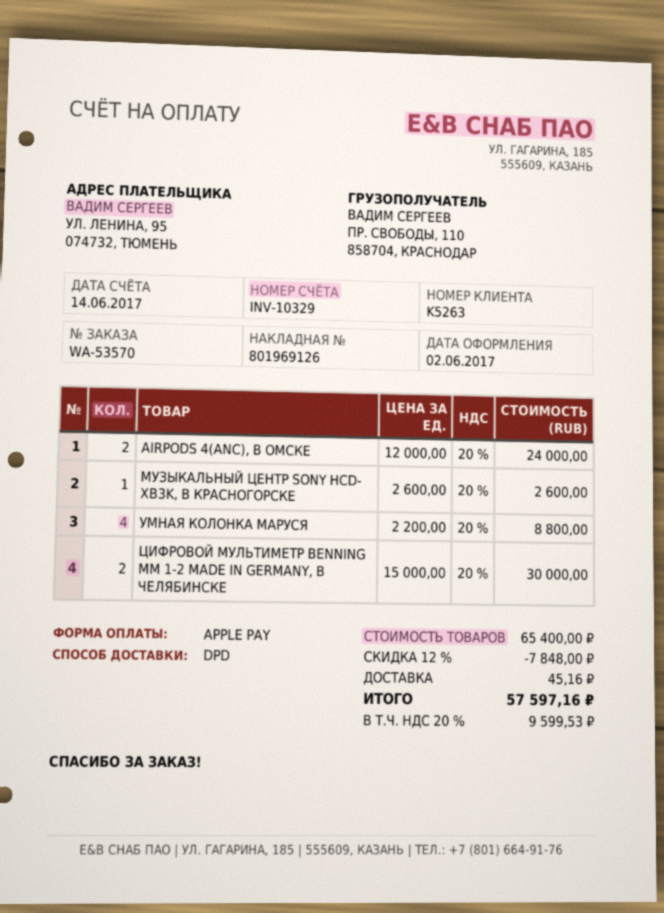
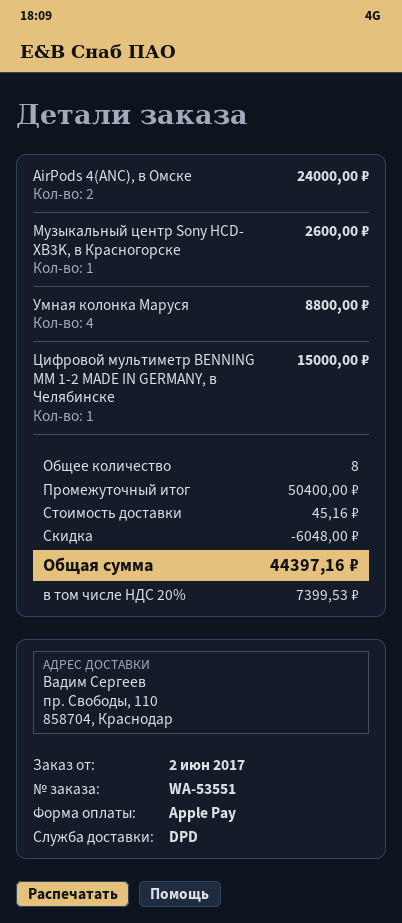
order number: WA-53570 -> WA-53551
ЦИФРОВОЙ МУЛЬТИМЕТР BENNING MM 1-2 MADE IN GERMANY, В ЧЕЛЯБИНСКЕ: 2 for 30000.00 -> 1 for 15000.00
subtotal: 65400.00 -> 50400.00
discount: 7848.00 -> 6048.00
tax: 20% = 9599.53 -> 20% = 7399.53
total: 57597.16 -> 44397.16

